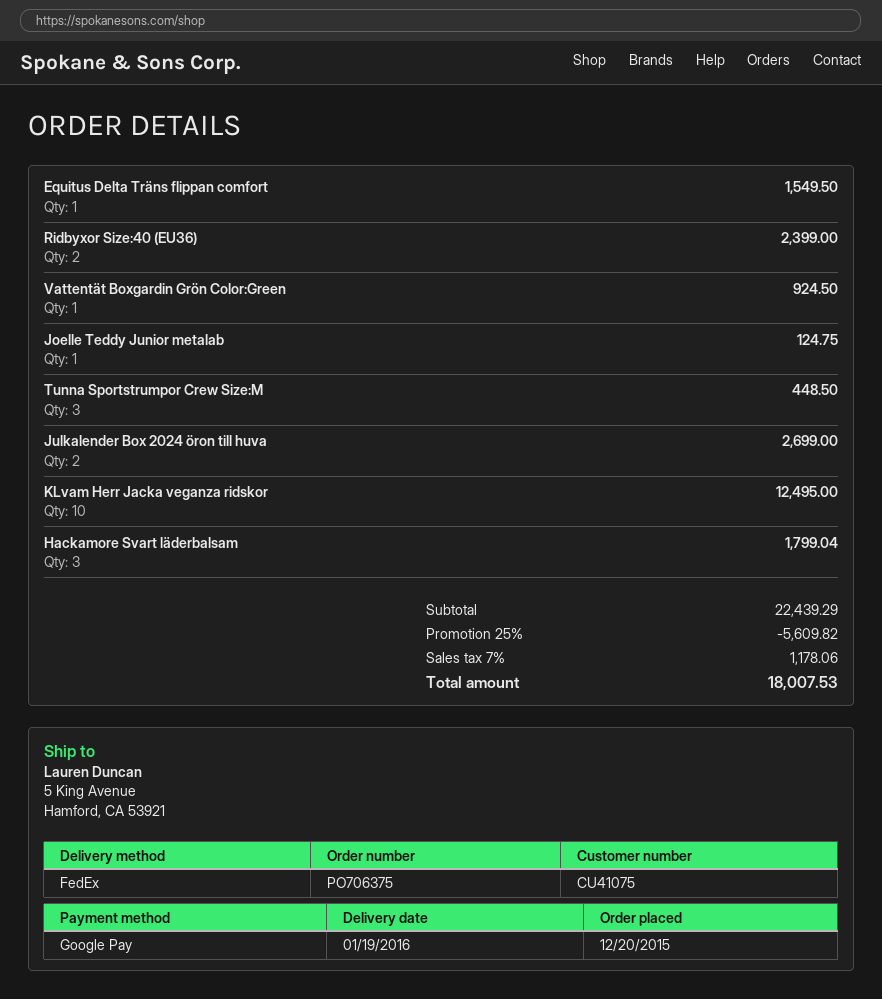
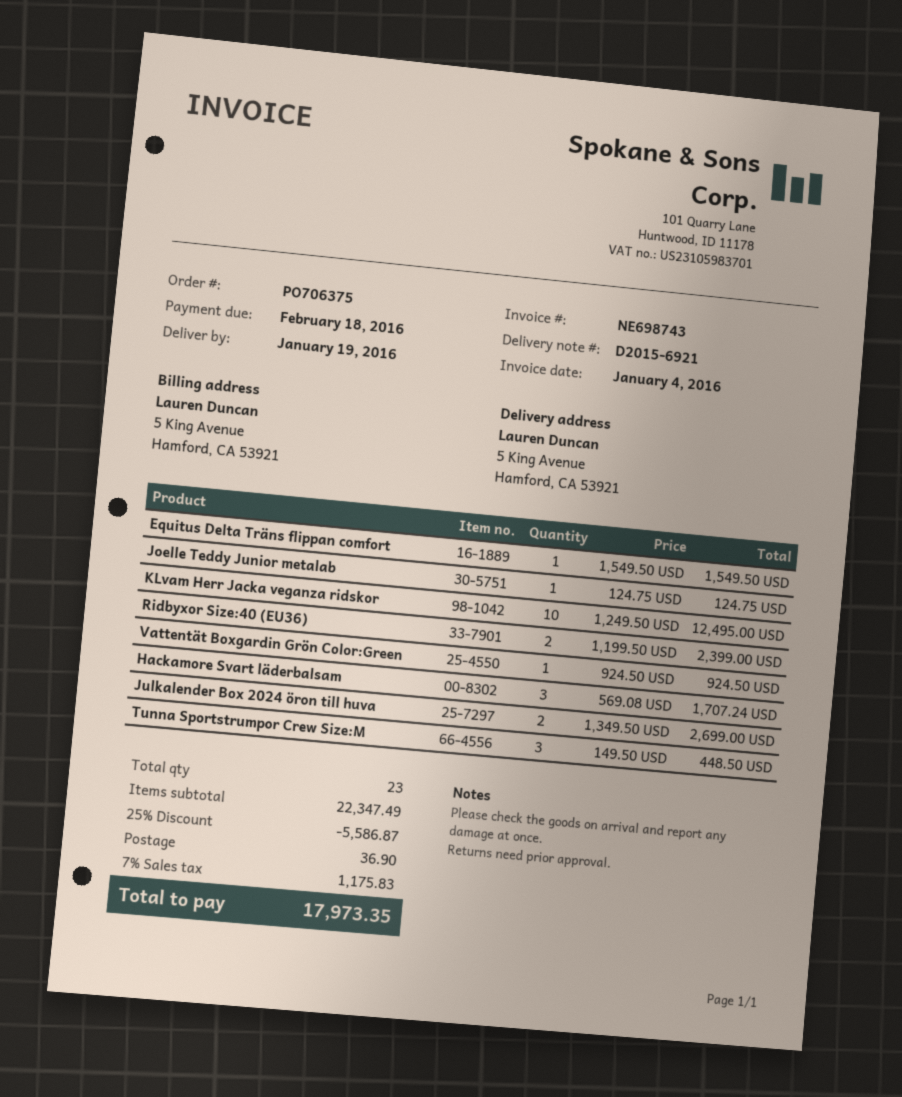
Hackamore Svart läderbalsam: 3 for 1799.04 -> 3 for 1707.24
subtotal: 22439.29 -> 22347.49
discount: 25% = 5609.82 -> 25% = 5586.87
shipping: none -> 36.90
tax: 7% = 1178.06 -> 7% = 1175.83
total: 18007.53 -> 17973.35

